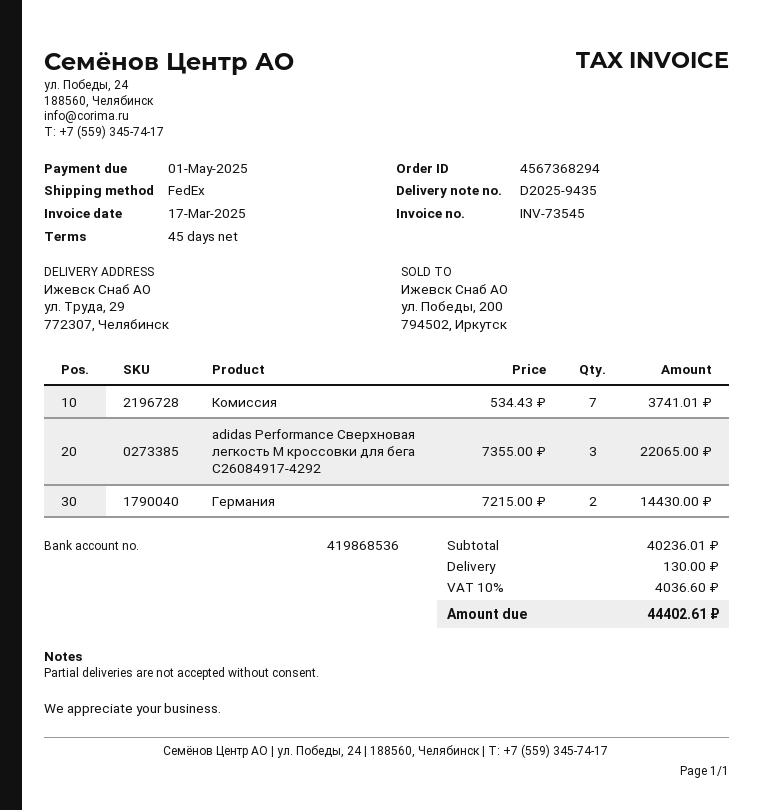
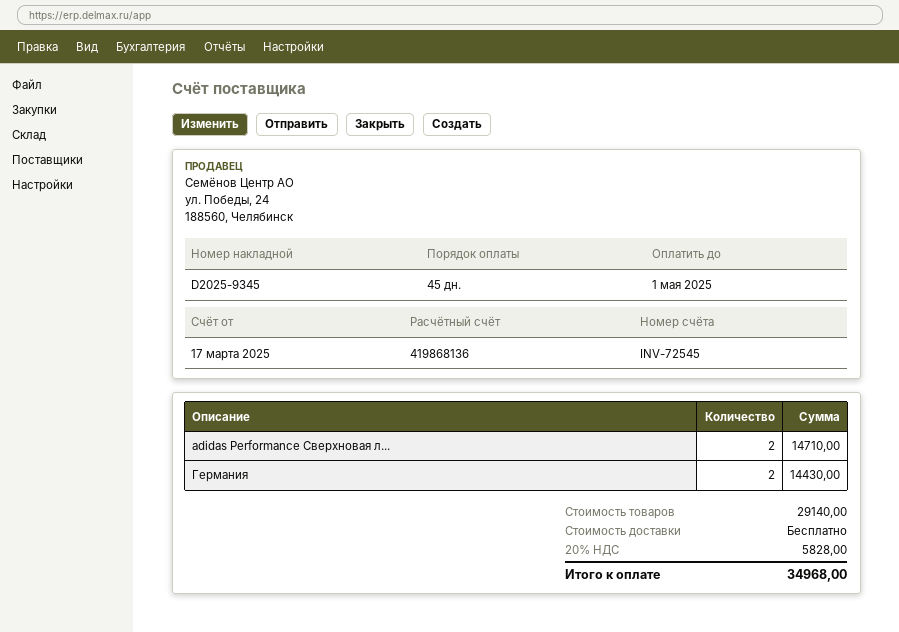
delivery note number: D2025-9435 -> D2025-9345
invoice number: INV-73545 -> INV-72545
bank account: 419868536 -> 419868136
Комиссия: 7 for 3741.01 -> none
adidas Performance Сверхновая легкость М кроссовки для бега C26084917-4292: 3 for 22065.00 -> 2 for 14710.00
subtotal: 40236.01 -> 29140.00
shipping: 130.00 -> 0.00
tax: 10% = 4036.60 -> 20% = 5828.00
total: 44402.61 -> 34968.00

